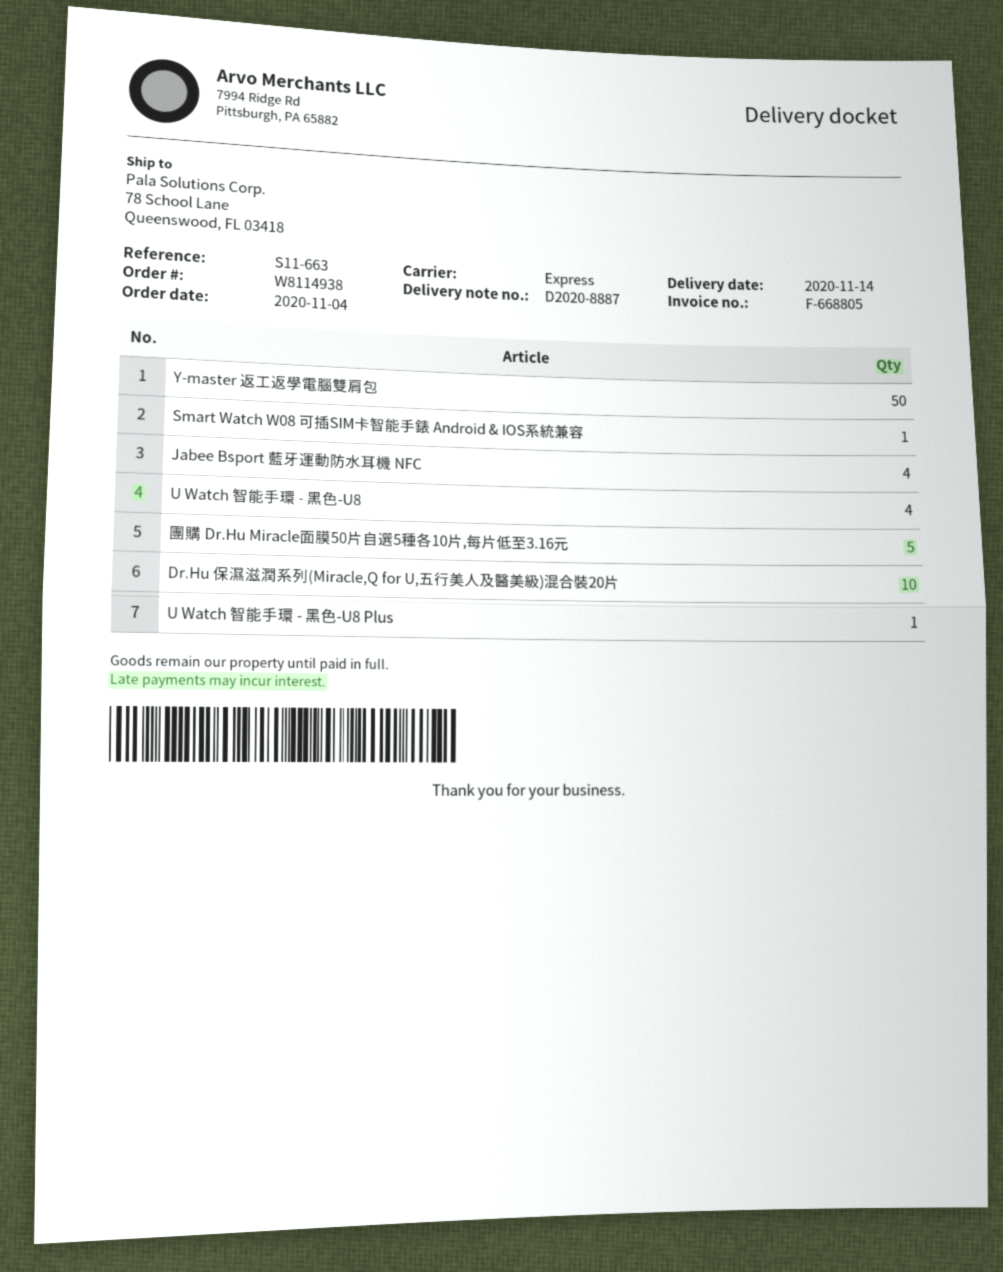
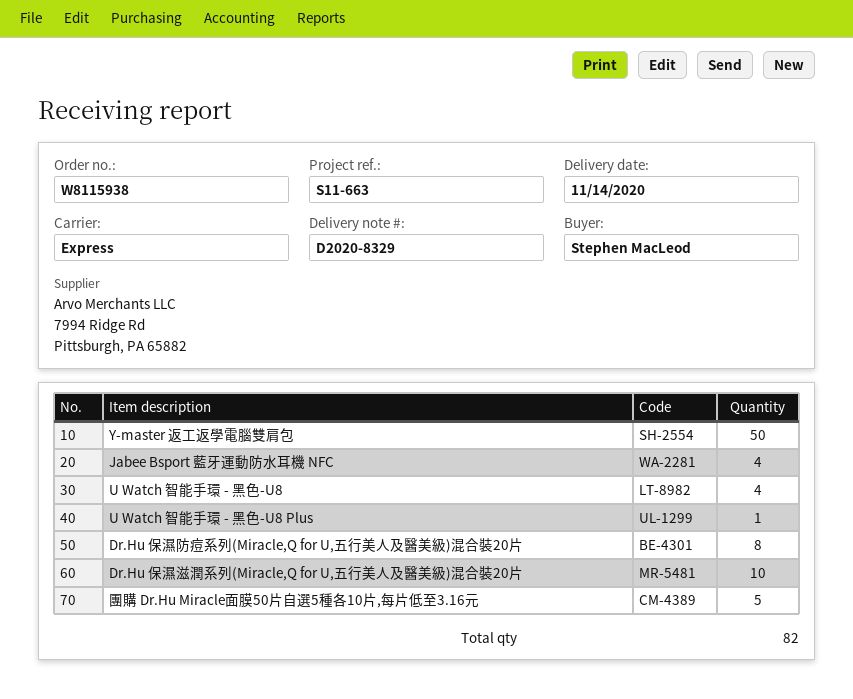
order number: W8114938 -> W8115938
delivery note number: D2020-8887 -> D2020-8329
Smart Watch W08 可插SIM卡智能手錶 Android & IOS系統兼容: 1 -> none
Dr.Hu 保濕防痘系列(Miracle,Q for U,五行美人及醫美級)混合裝20片: none -> 8

